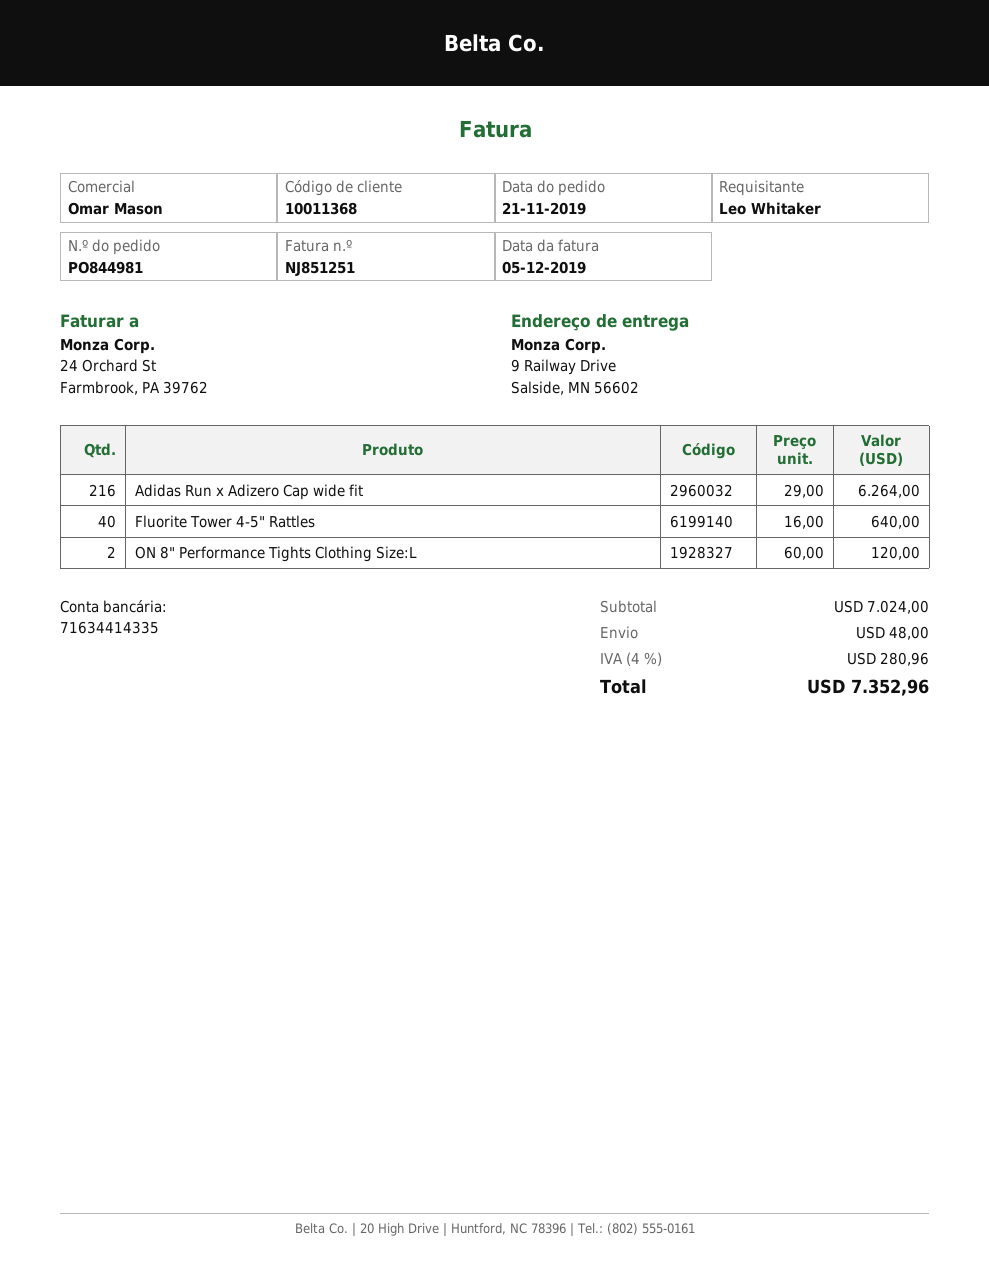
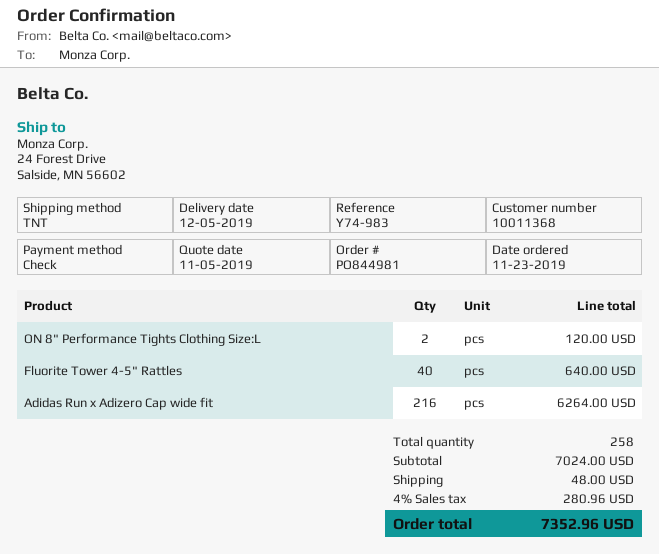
order date: 2019-11-21 -> 2019-11-23
ship to: 9 Railway Drive, Salside, MN 56602 -> 24 Forest Drive, Salside, MN 56602

